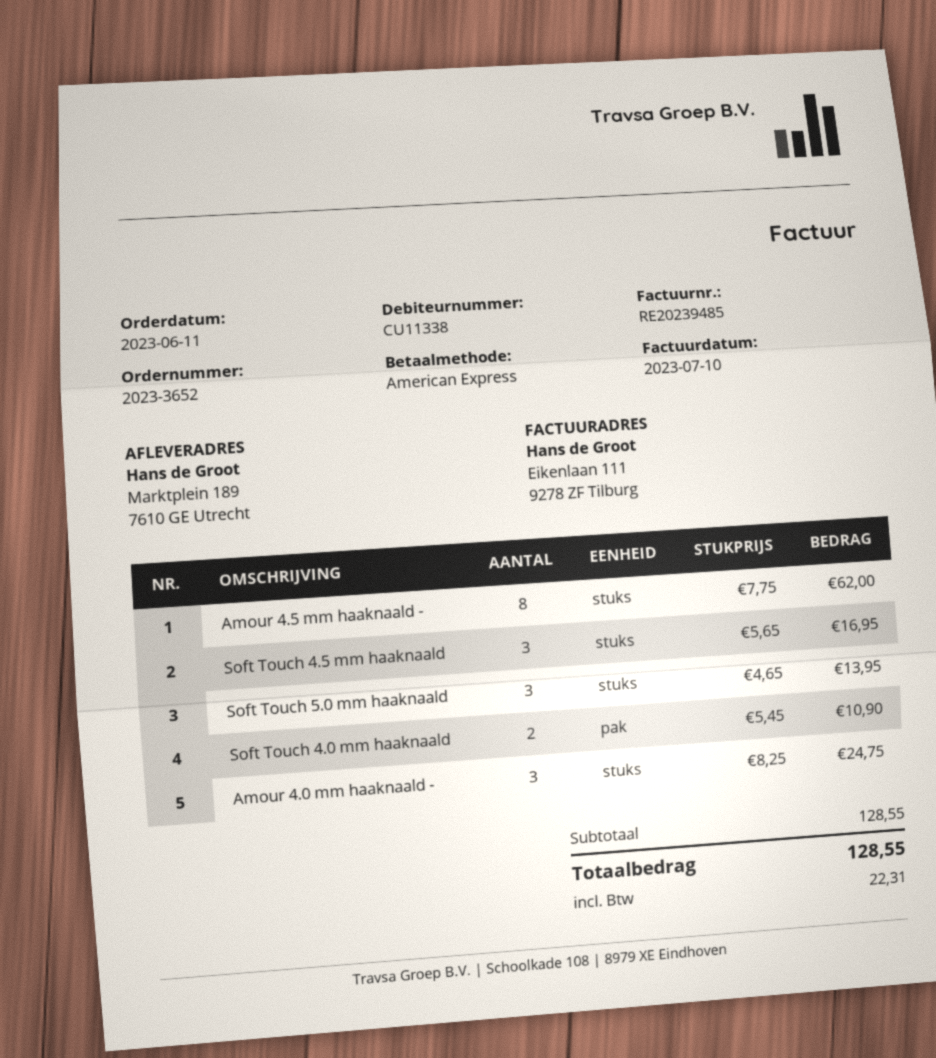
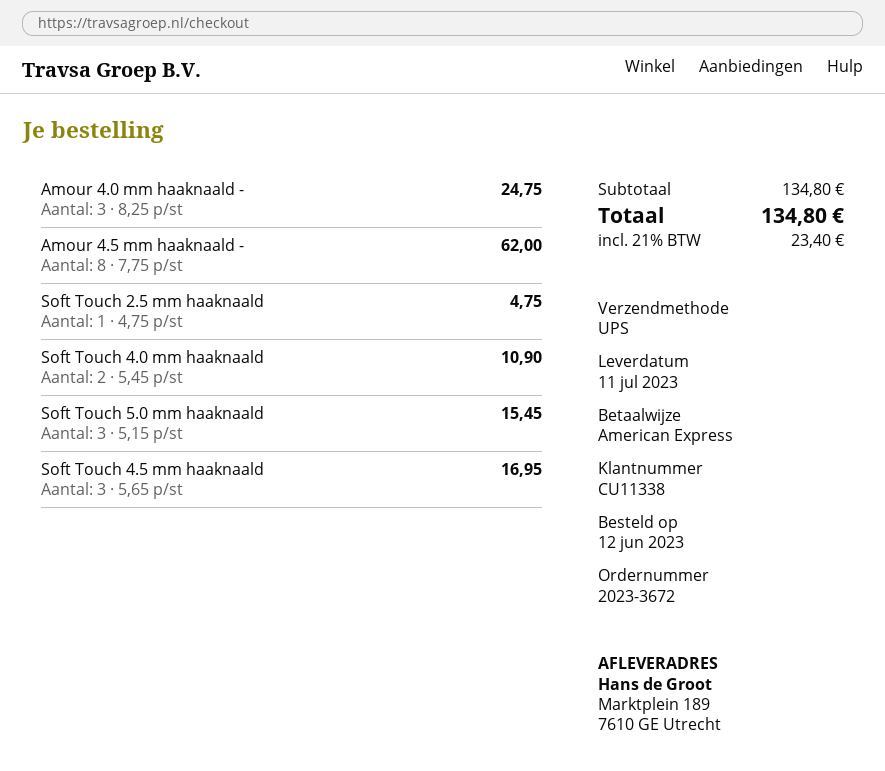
order number: 2023-3652 -> 2023-3672
order date: 2023-06-11 -> 2023-06-12
Soft Touch 5.0 mm haaknaald: 3 x 4.65 = 13.95 -> 3 x 5.15 = 15.45
Soft Touch 2.5 mm haaknaald: none -> 1 x 4.75 = 4.75
subtotal: 128.55 -> 134.80
tax: 22.31 -> 23.40
total: 128.55 -> 134.80

